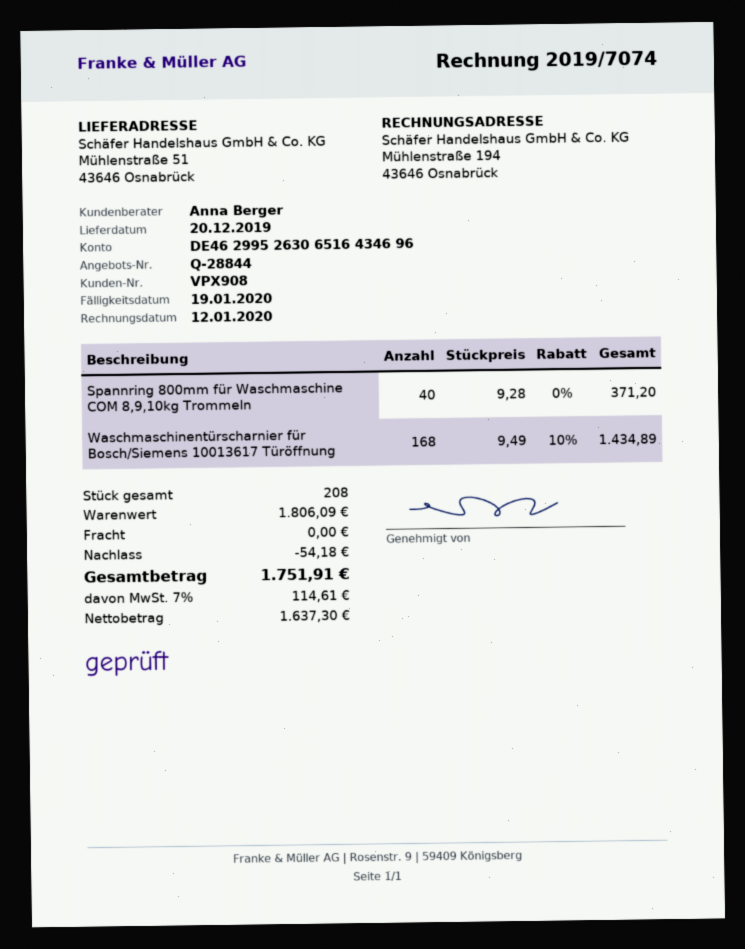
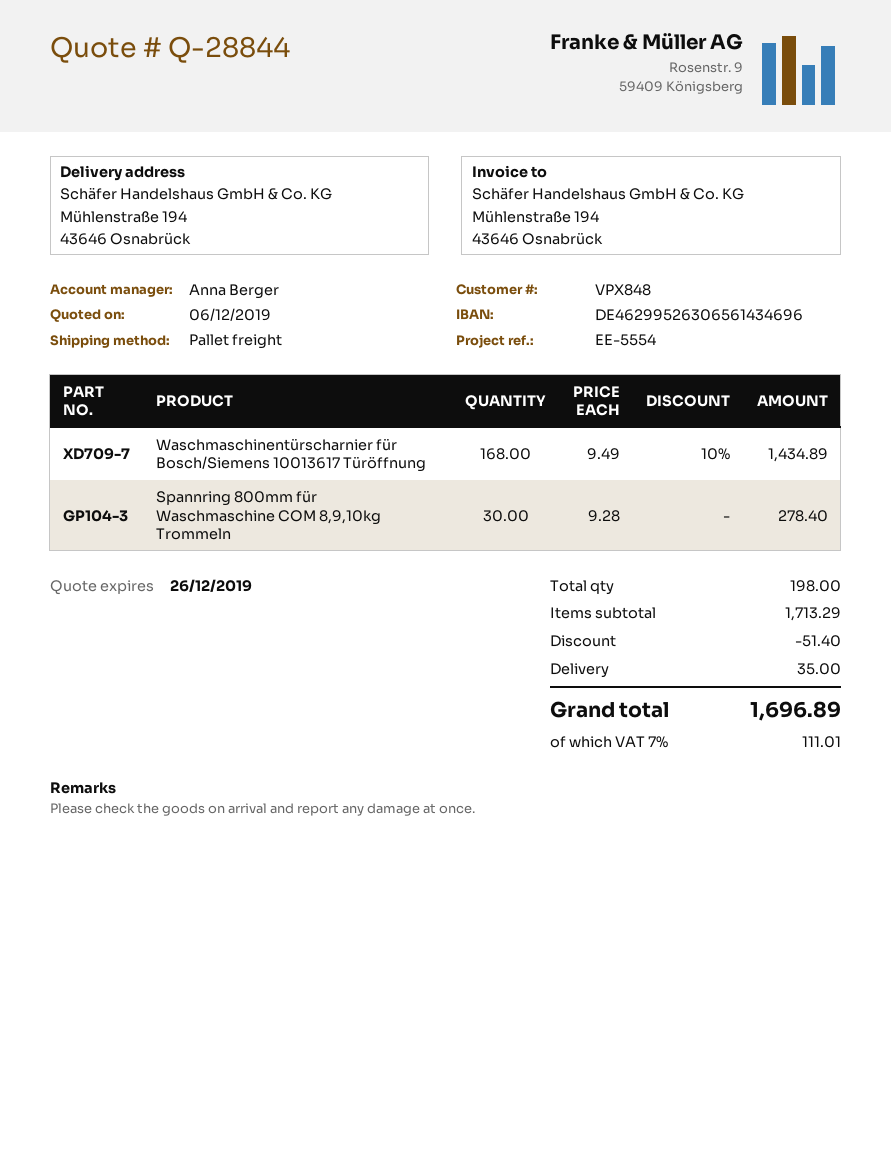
customer number: VPX908 -> VPX848
bank account: DE46299526306516434696 -> DE46299526306561434696
ship to: Mühlenstraße 51, 43646 Osnabrück -> Mühlenstraße 194, 43646 Osnabrück
Spannring 800mm für Waschmaschine COM 8,9,10kg Trommeln: 40 x 9.28 = 371.20 -> 30 x 9.28 = 278.40
total quantity: 208 -> 198
subtotal: 1806.09 -> 1713.29
discount: 54.18 -> 51.40
shipping: 0.00 -> 35.00
tax: 7% = 114.61 -> 7% = 111.01
total: 1751.91 -> 1696.89

